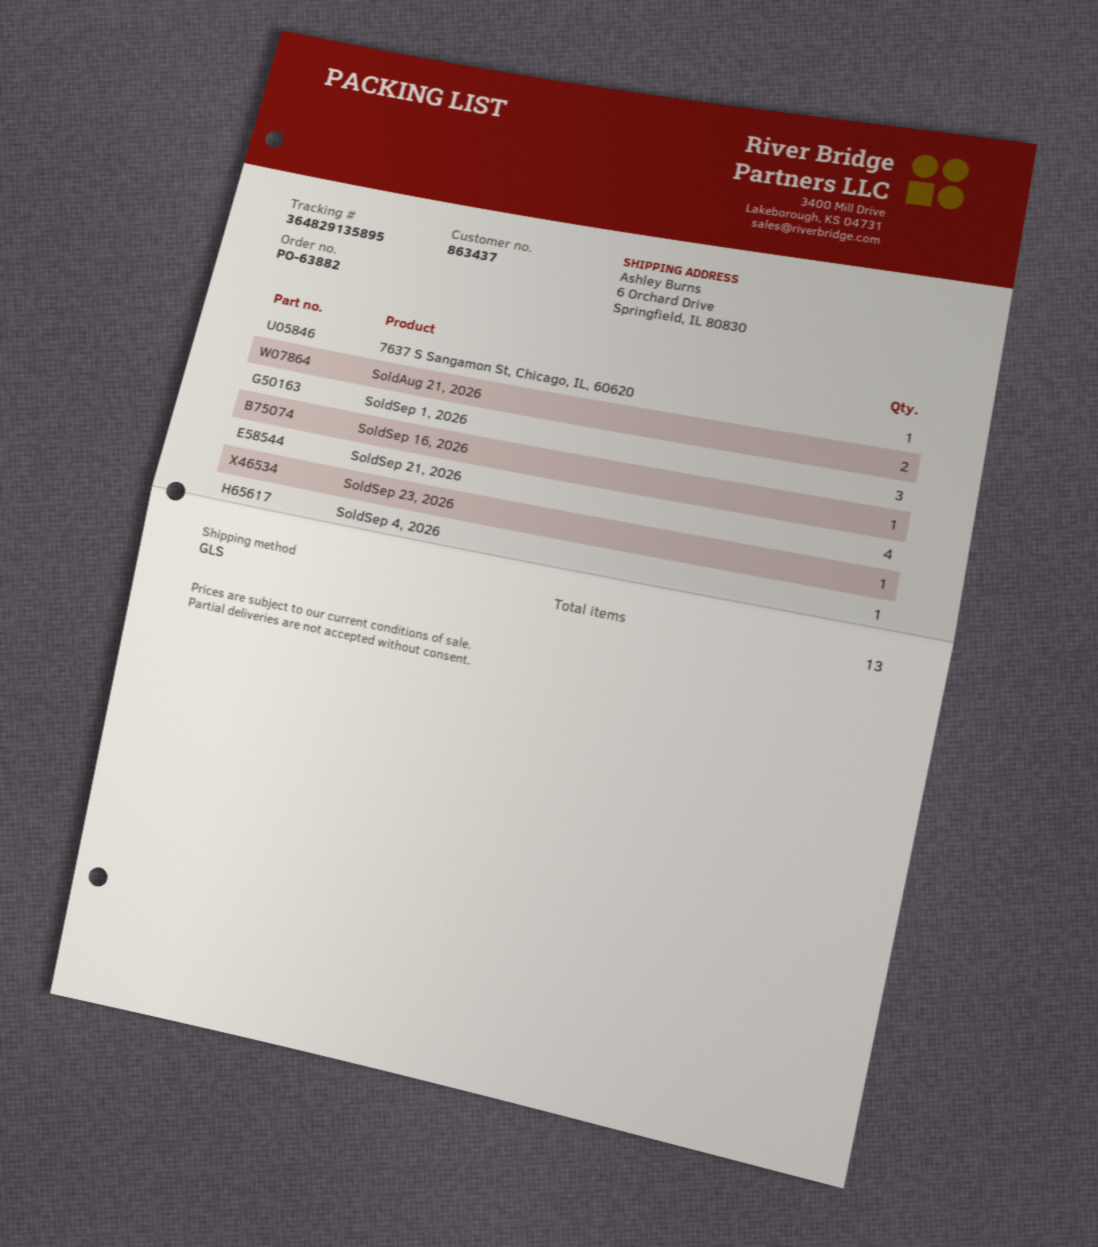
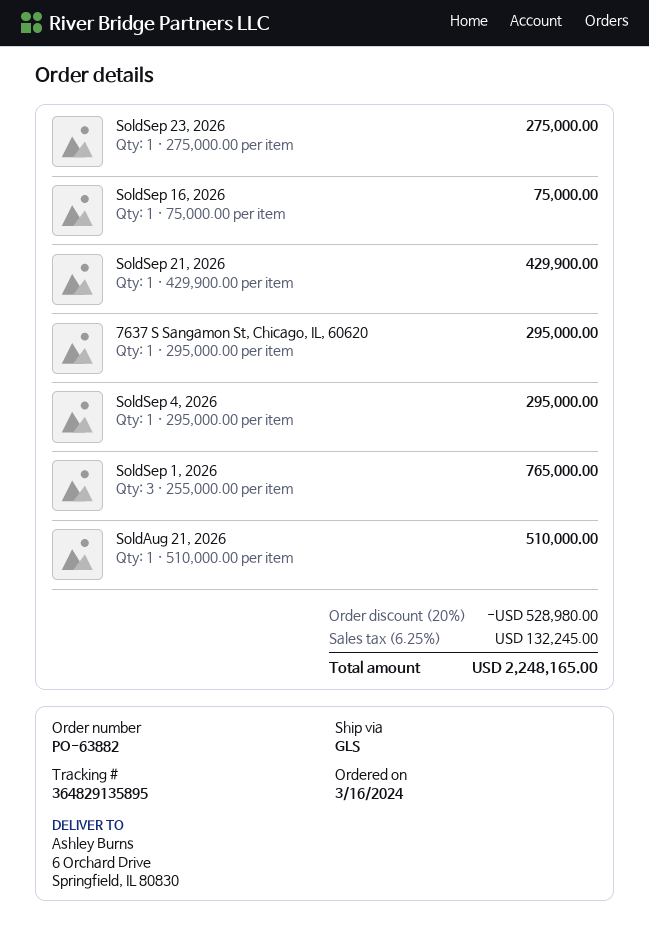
SoldAug 21, 2026: 2 -> 1
SoldSep 21, 2026: 4 -> 1

